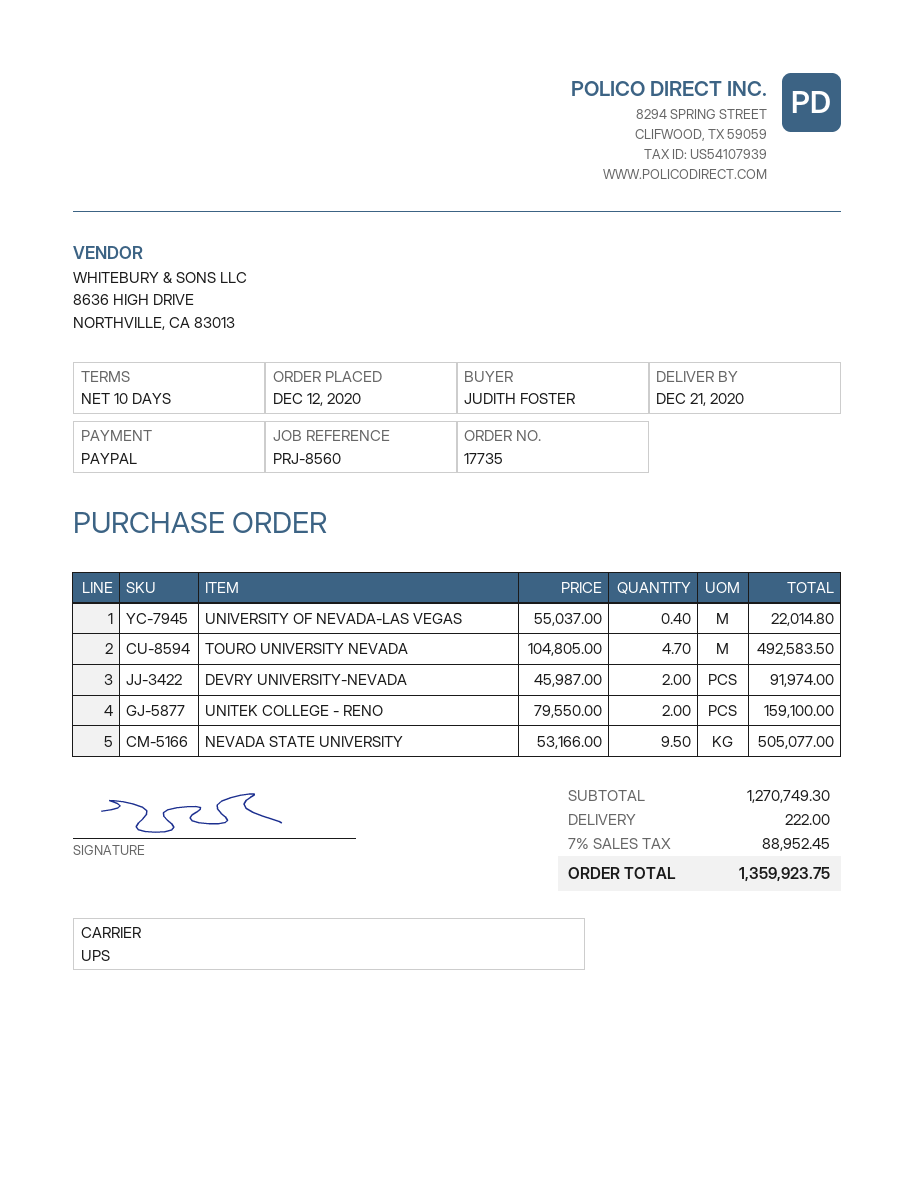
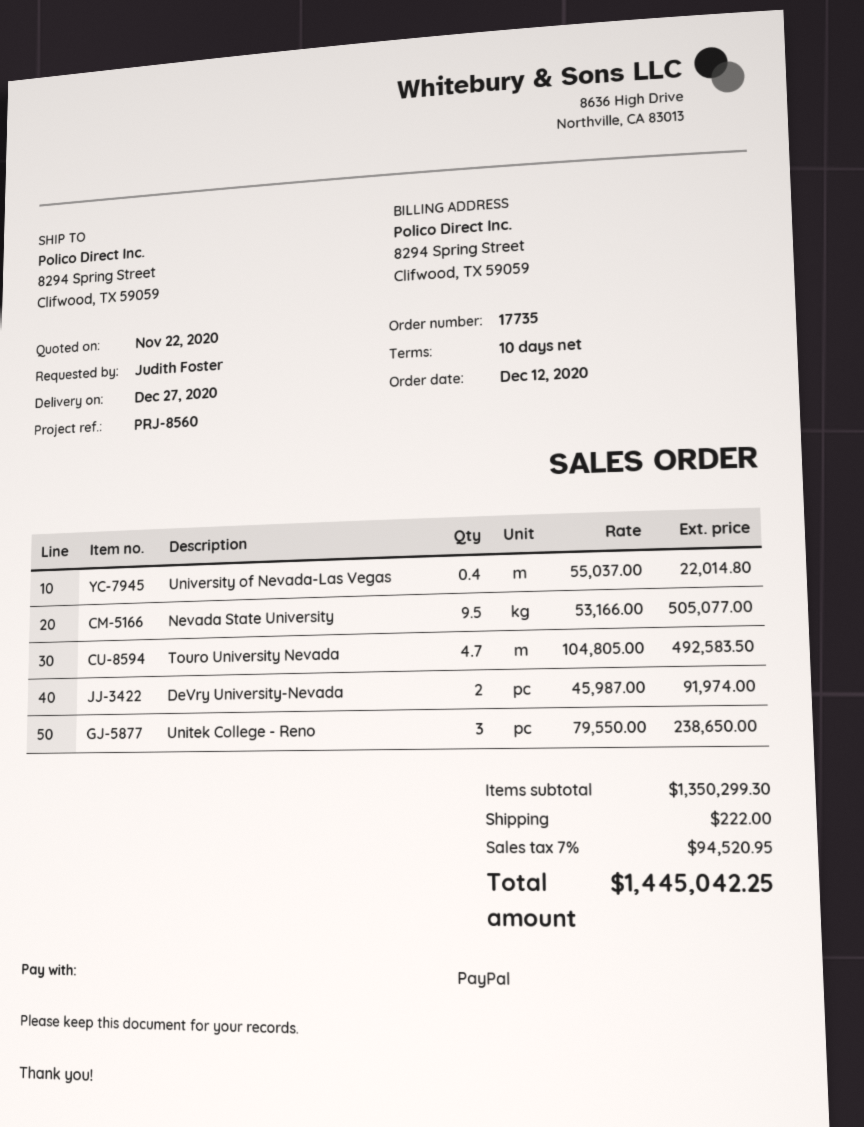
delivery date: 2020-12-21 -> 2020-12-27
UNITEK COLLEGE - RENO: 2 x 79550.00 = 159100.00 -> 3 x 79550.00 = 238650.00
subtotal: 1270749.30 -> 1350299.30
tax: 7% = 88952.45 -> 7% = 94520.95
total: 1359923.75 -> 1445042.25

